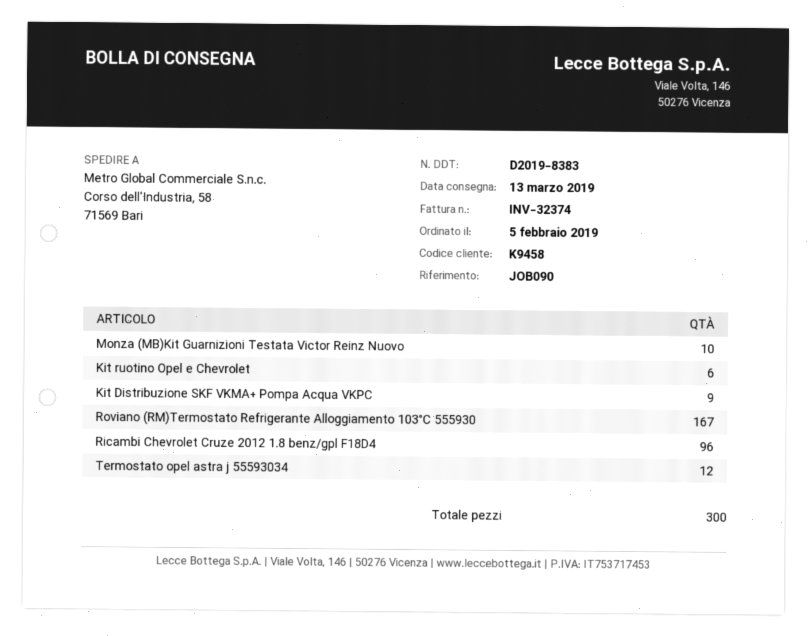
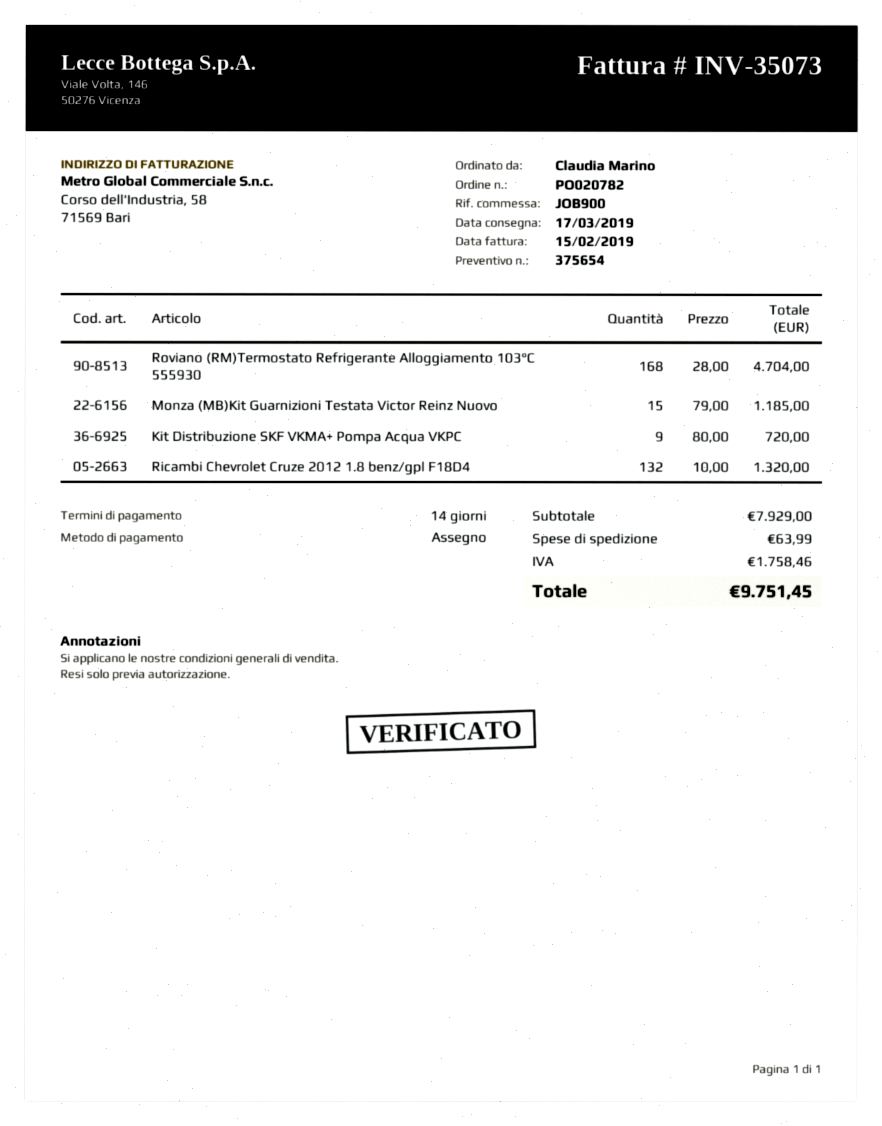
delivery date: 2019-03-13 -> 2019-03-17
invoice number: INV-32374 -> INV-35073
reference: JOB090 -> JOB900
Monza (MB)Kit Guarnizioni Testata Victor Reinz Nuovo: 10 -> 15
Kit ruotino Opel e Chevrolet: 6 -> none
Roviano (RM)Termostato Refrigerante Alloggiamento 103°C 555930: 167 -> 168
Ricambi Chevrolet Cruze 2012 1.8 benz/gpl F18D4: 96 -> 132
Termostato opel astra j 55593034: 12 -> none

